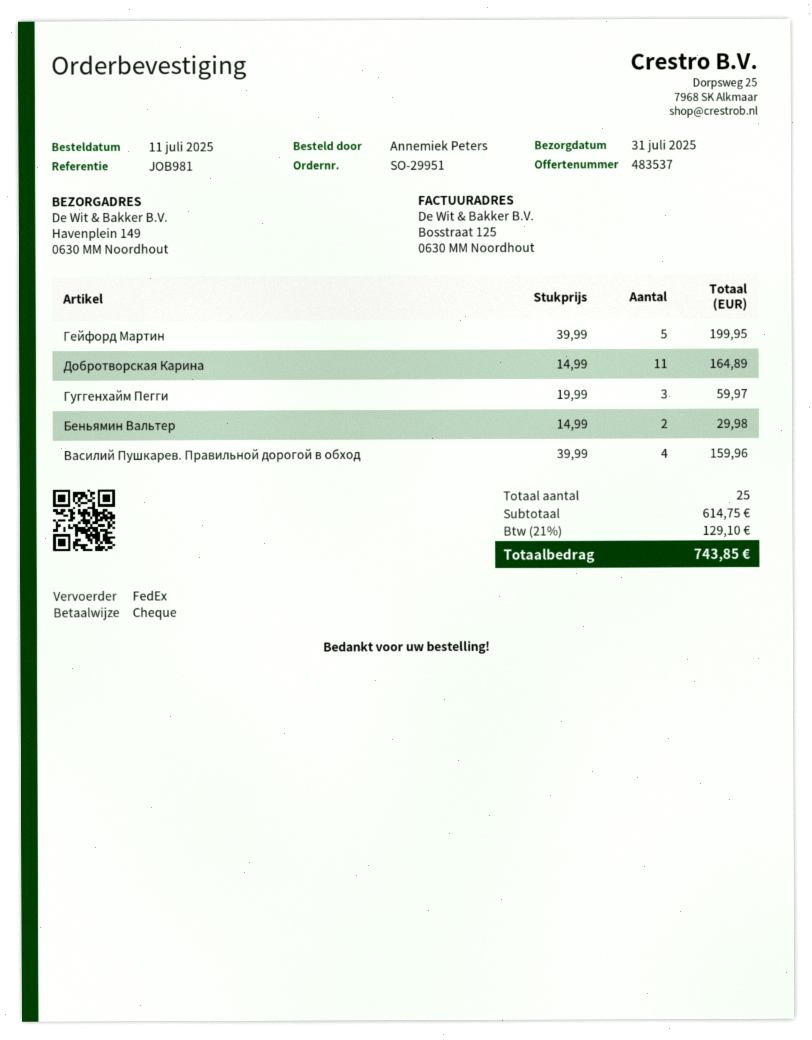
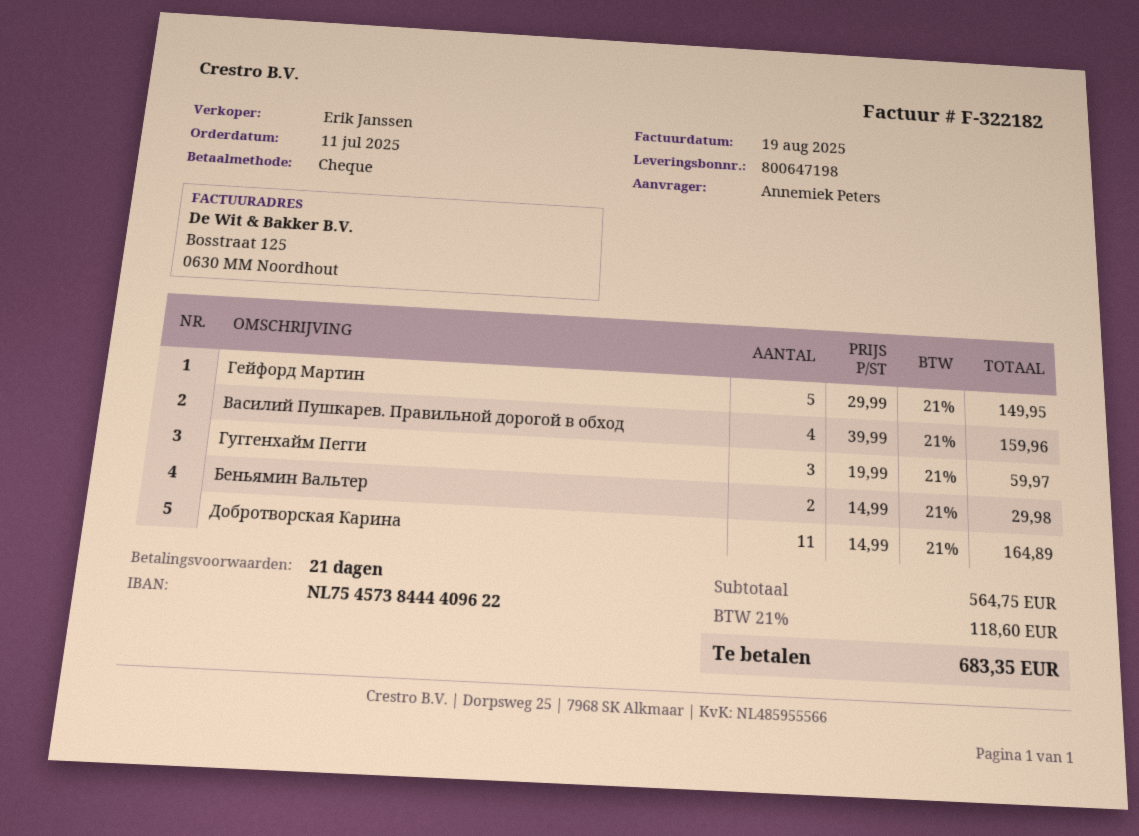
Гейфорд Мартин: 5 x 39.99 = 199.95 -> 5 x 29.99 = 149.95
subtotal: 614.75 -> 564.75
tax: 21% = 129.10 -> 21% = 118.60
total: 743.85 -> 683.35

